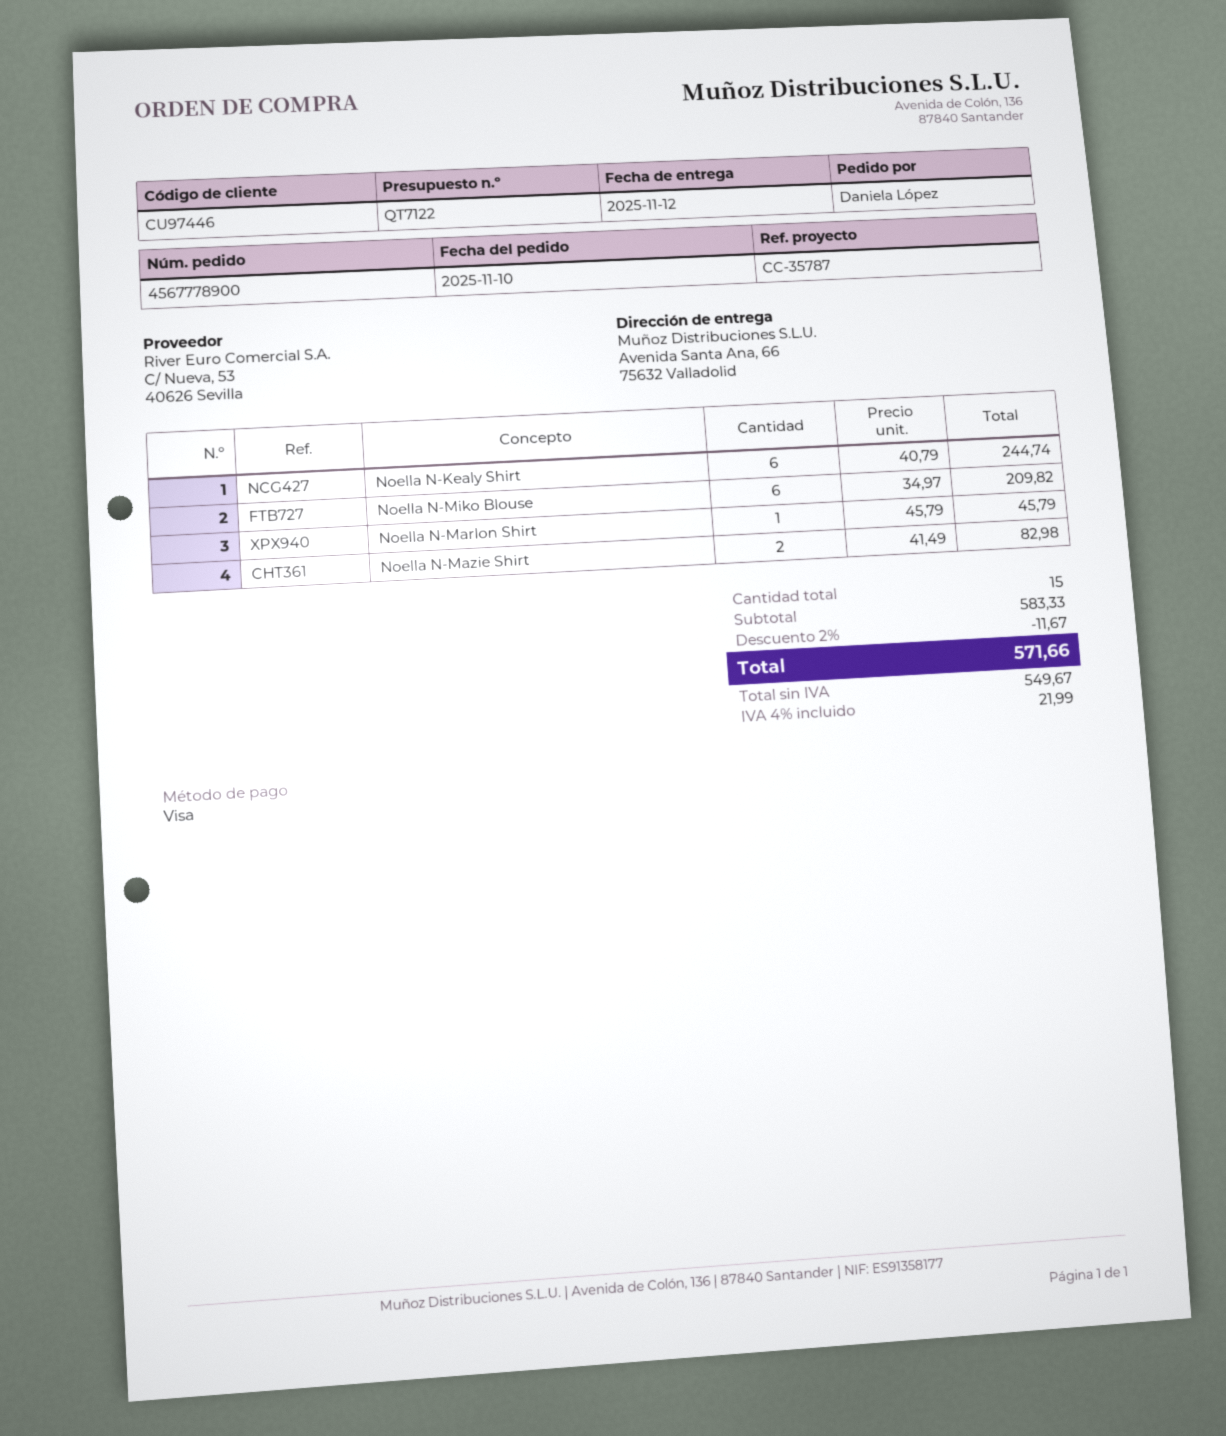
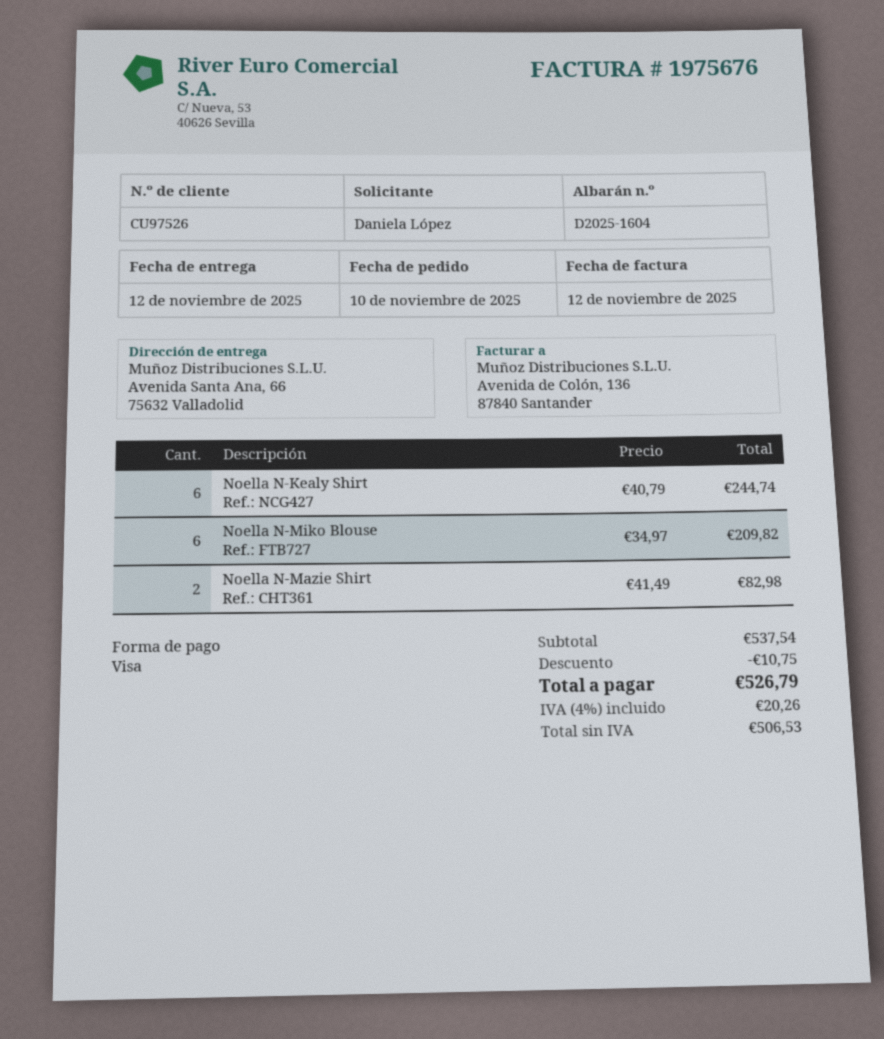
customer number: CU97446 -> CU97526
Noella N-Marlon Shirt: 1 x 45.79 = 45.79 -> none
subtotal: 583.33 -> 537.54
discount: 11.67 -> 10.75
net: 549.67 -> 506.53
tax: 4% = 21.99 -> 4% = 20.26
total: 571.66 -> 526.79

